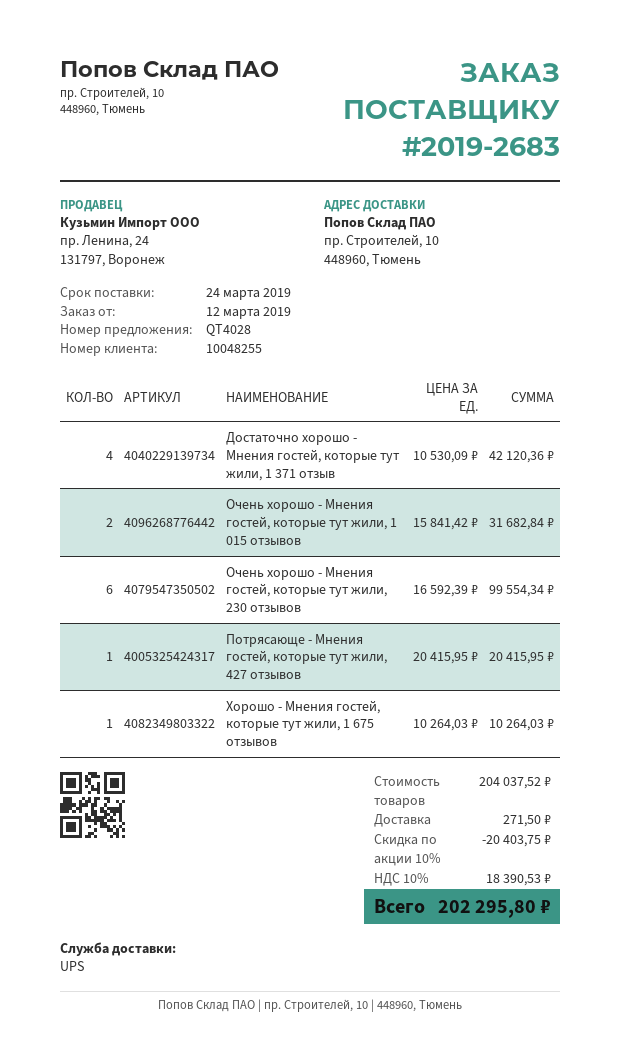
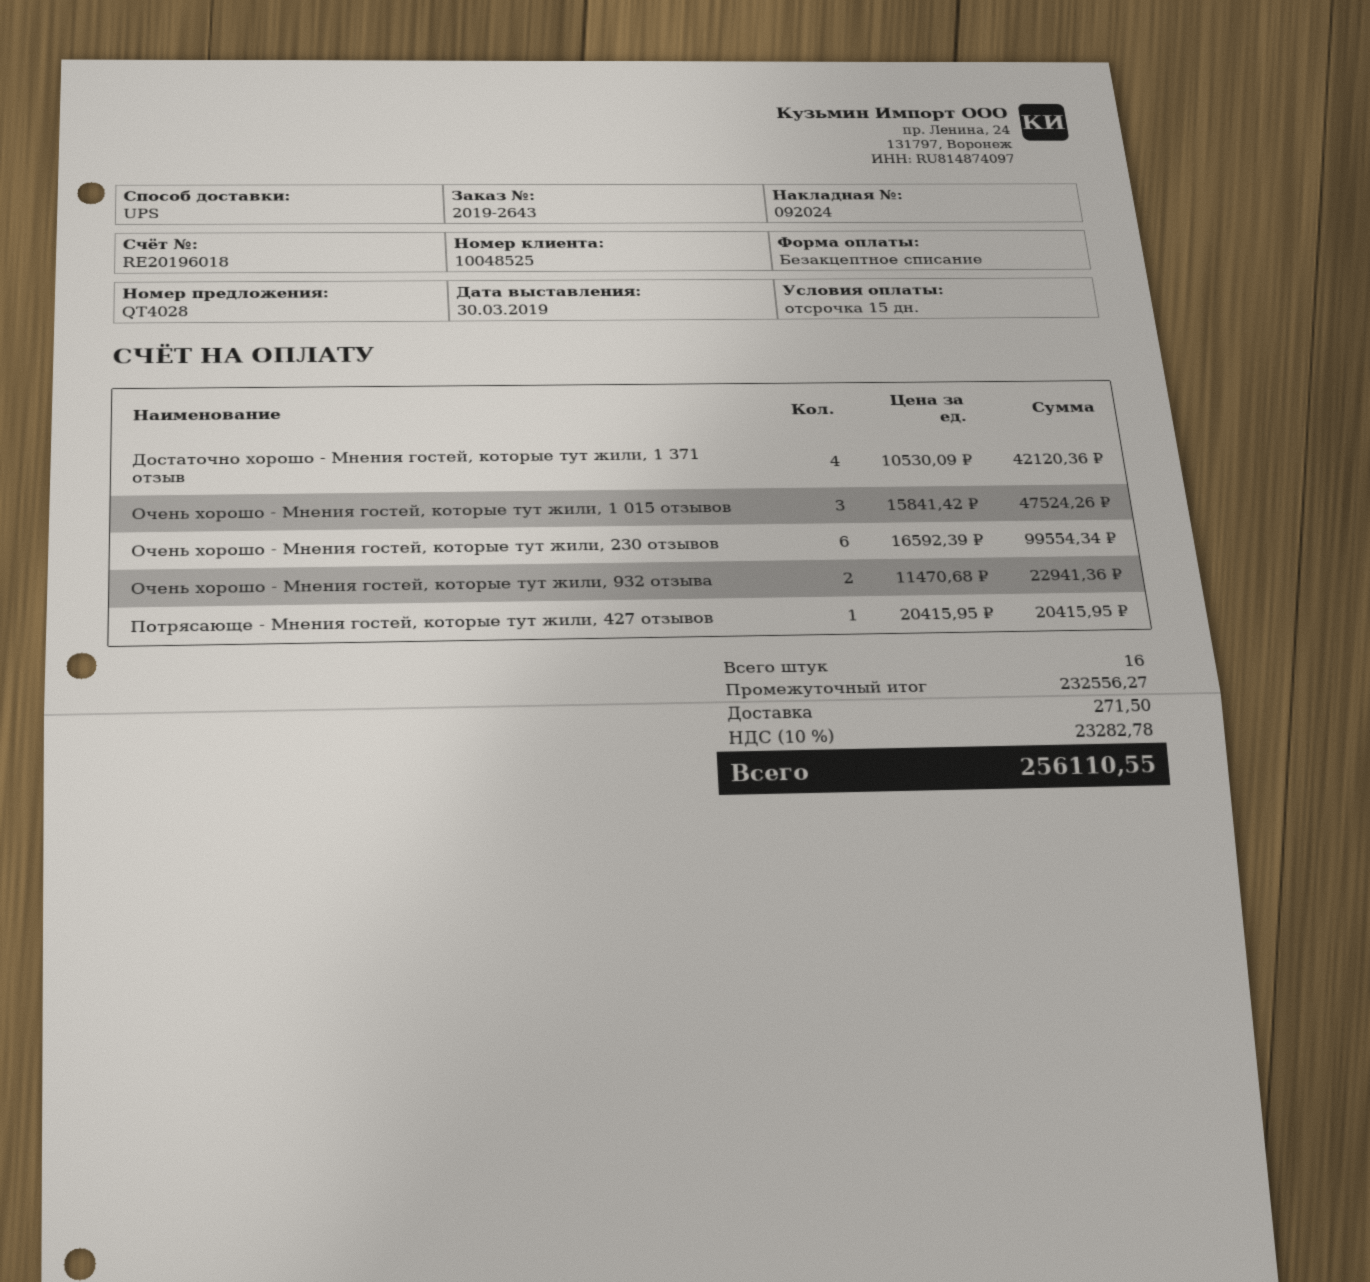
order number: 2019-2683 -> 2019-2643
customer number: 10048255 -> 10048525
Очень хорошо - Мнения гостей, которые тут жили, 1 015 отзывов: 2 x 15841.42 = 31682.84 -> 3 x 15841.42 = 47524.26
Хорошо - Мнения гостей, которые тут жили, 1 675 отзывов: 1 x 10264.03 = 10264.03 -> none
Очень хорошо - Мнения гостей, которые тут жили, 932 отзыва: none -> 2 x 11470.68 = 22941.36
subtotal: 204037.52 -> 232556.27
discount: 10% = 20403.75 -> none
tax: 10% = 18390.53 -> 10% = 23282.78
total: 202295.80 -> 256110.55

